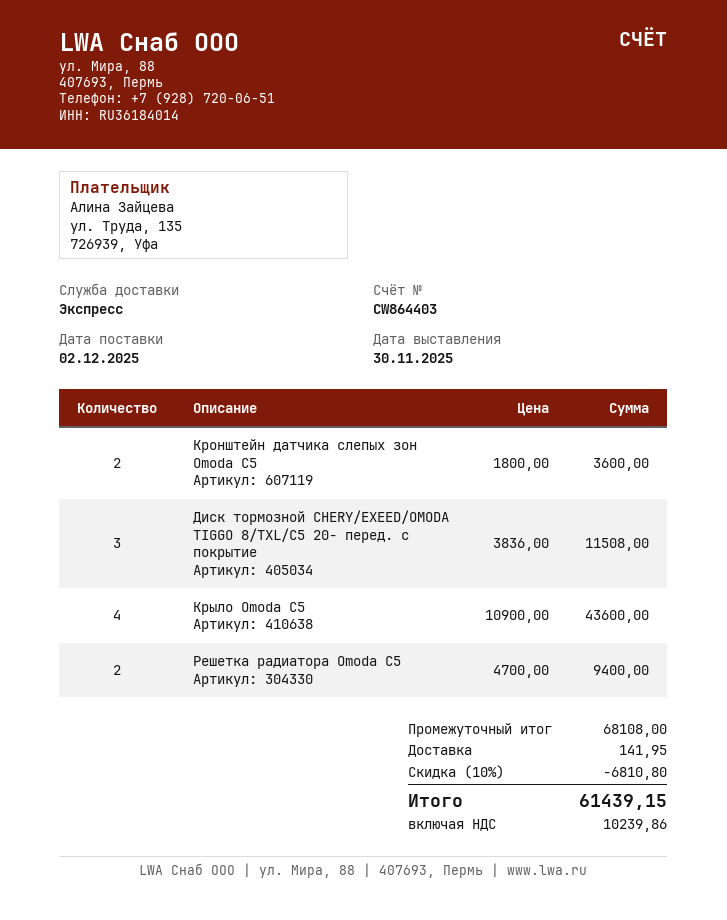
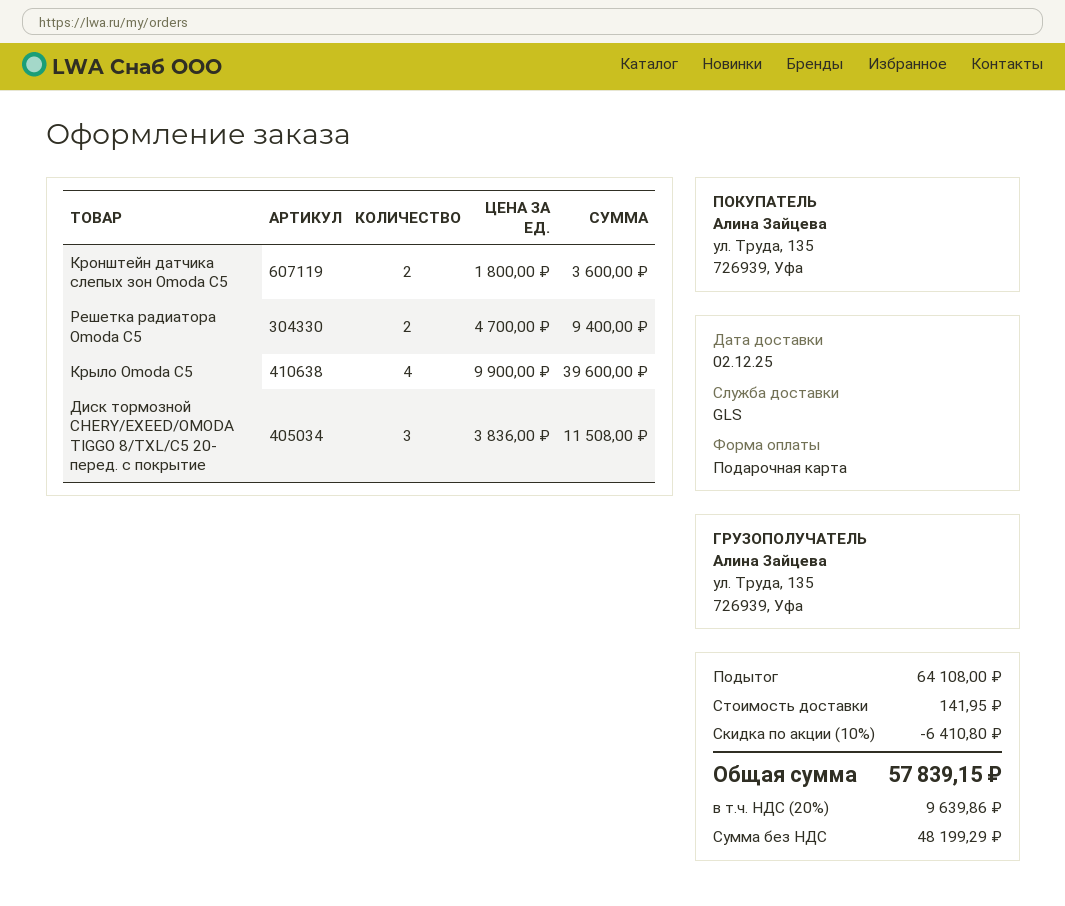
shipping method: express -> GLS
Крыло Omoda C5: 4 x 10900.00 = 43600.00 -> 4 x 9900.00 = 39600.00
subtotal: 68108.00 -> 64108.00
discount: 10% = 6810.80 -> 10% = 6410.80
tax: 10239.86 -> 9639.86
total: 61439.15 -> 57839.15

